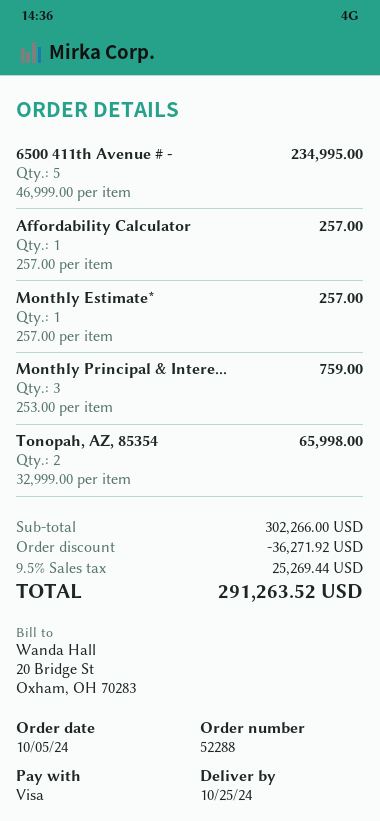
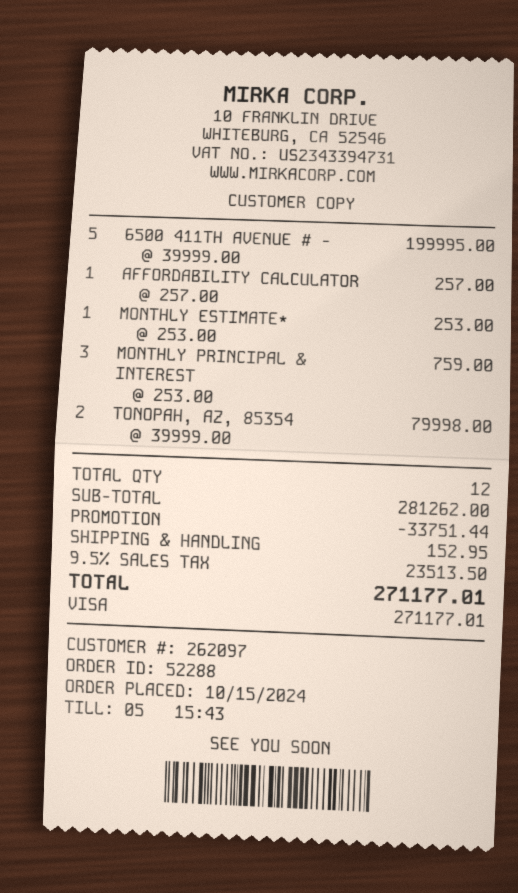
order date: 2024-10-05 -> 2024-10-15
6500 411th Avenue # -: 5 x 46999.00 = 234995.00 -> 5 x 39999.00 = 199995.00
Monthly Estimate*: 1 x 257.00 = 257.00 -> 1 x 253.00 = 253.00
Tonopah, AZ, 85354: 2 x 32999.00 = 65998.00 -> 2 x 39999.00 = 79998.00
subtotal: 302266.00 -> 281262.00
discount: 36271.92 -> 33751.44
shipping: none -> 152.95
tax: 9.5% = 25269.44 -> 9.5% = 23513.50
total: 291263.52 -> 271177.01

